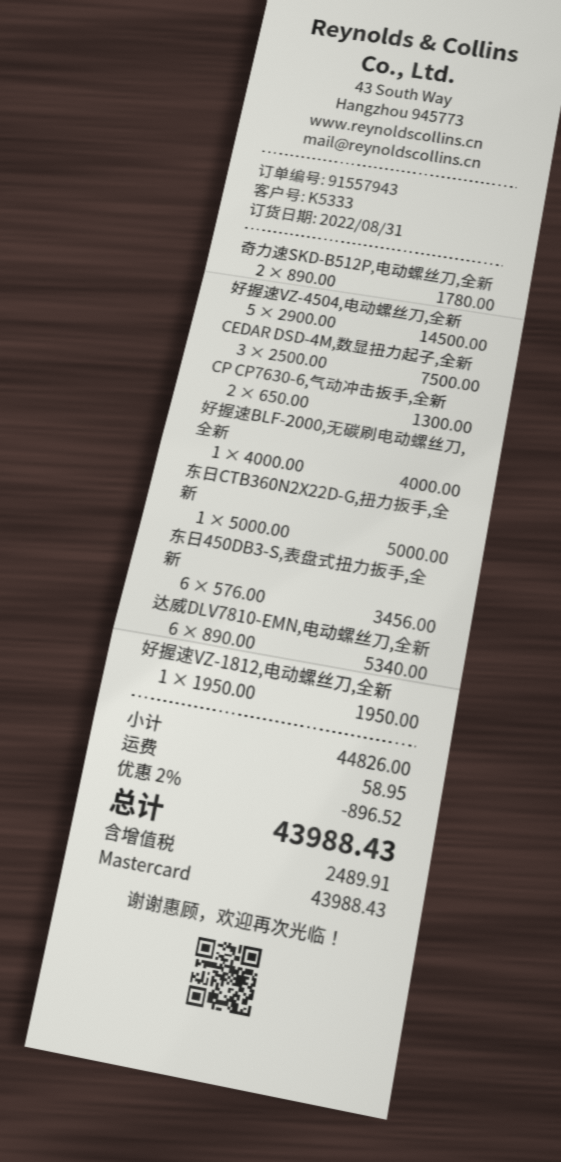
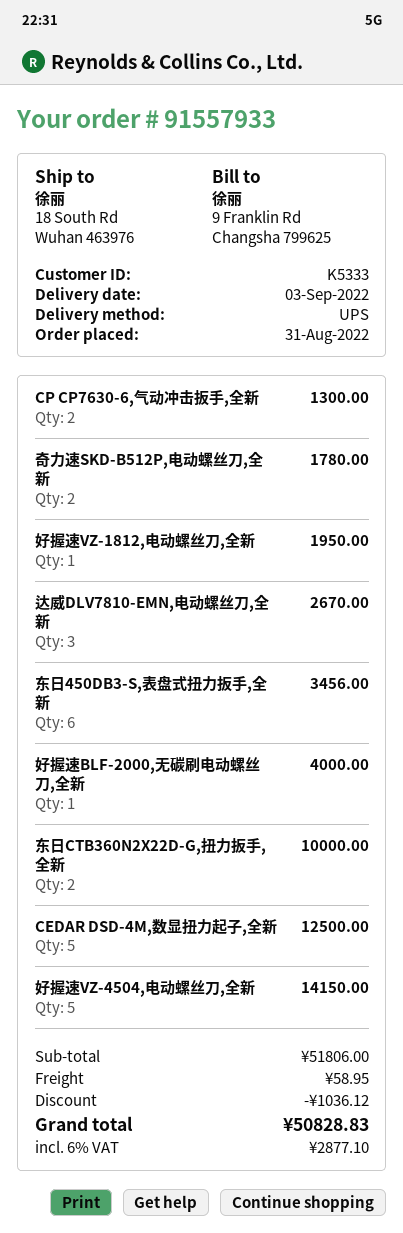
order number: 91557943 -> 91557933
好握速VZ-4504,电动螺丝刀,全新: 5 for 14500.00 -> 5 for 14150.00
CEDAR DSD-4M,数显扭力起子,全新: 3 for 7500.00 -> 5 for 12500.00
东日CTB360N2X22D-G,扭力扳手,全新: 1 for 5000.00 -> 2 for 10000.00
达威DLV7810-EMN,电动螺丝刀,全新: 6 for 5340.00 -> 3 for 2670.00
subtotal: 44826.00 -> 51806.00
discount: 896.52 -> 1036.12
tax: 2489.91 -> 2877.10
total: 43988.43 -> 50828.83

